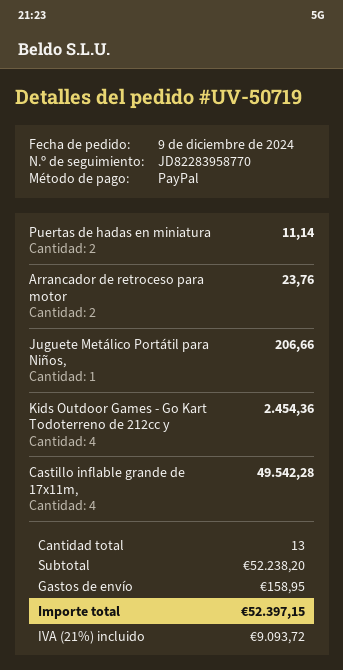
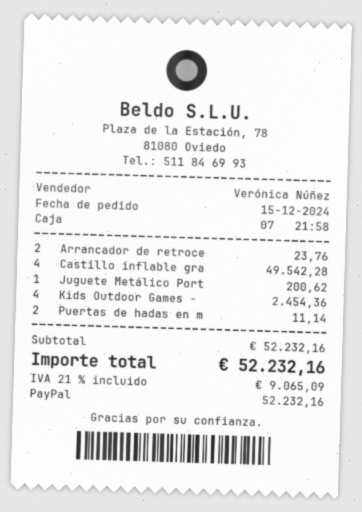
order date: 2024-12-09 -> 2024-12-15
Juguete Metálico Portátil para Niños,: 1 for 206.66 -> 1 for 200.62
subtotal: 52238.20 -> 52232.16
shipping: 158.95 -> none
tax: 21% = 9093.72 -> 21% = 9065.09
total: 52397.15 -> 52232.16

